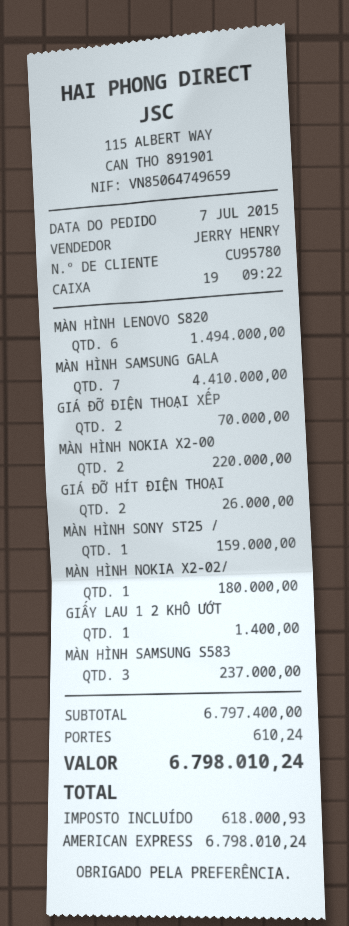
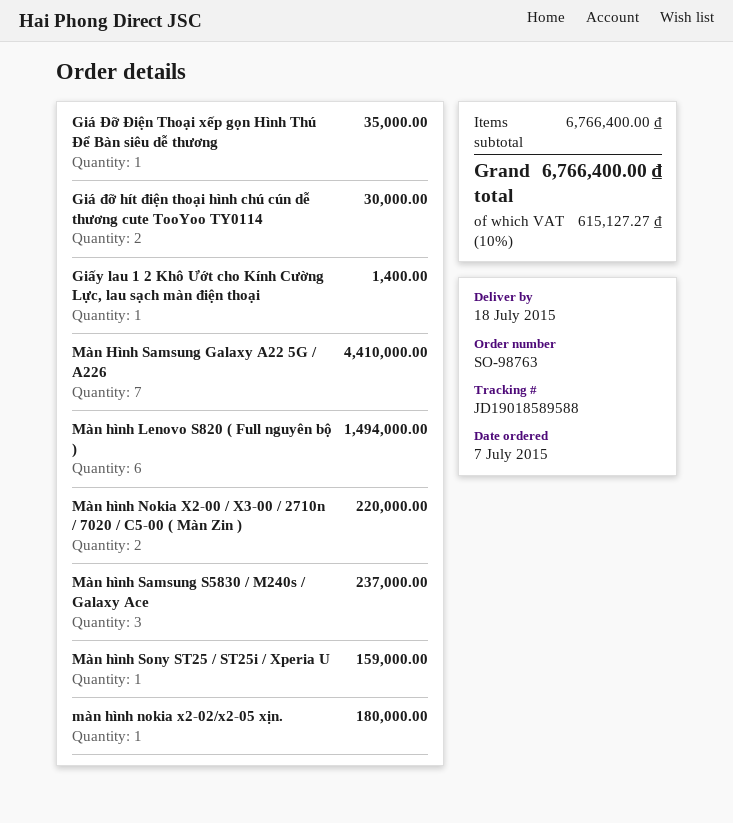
GIÁ ĐỠ ĐIỆN THOẠI XẾP: 2 for 70000.00 -> 1 for 35000.00
GIÁ ĐỠ HÍT ĐIỆN THOẠI: 2 for 26000.00 -> 2 for 30000.00
subtotal: 6797400.00 -> 6766400.00
shipping: 610.24 -> none
tax: 618000.93 -> 615127.27
total: 6798010.24 -> 6766400.00

